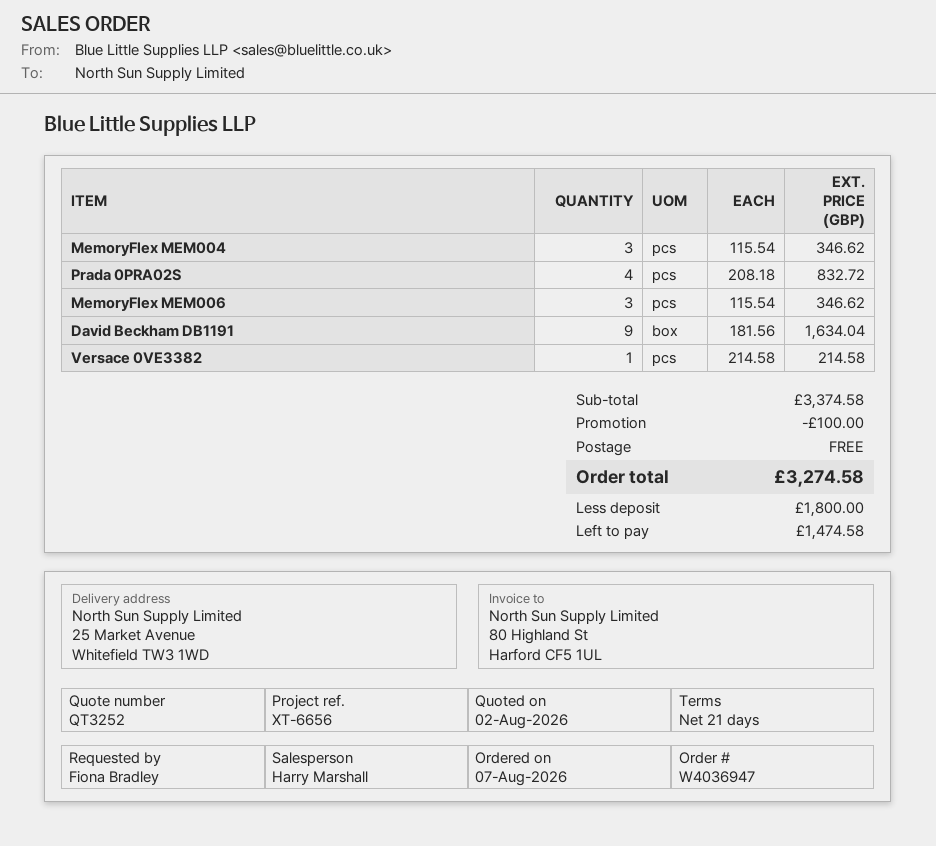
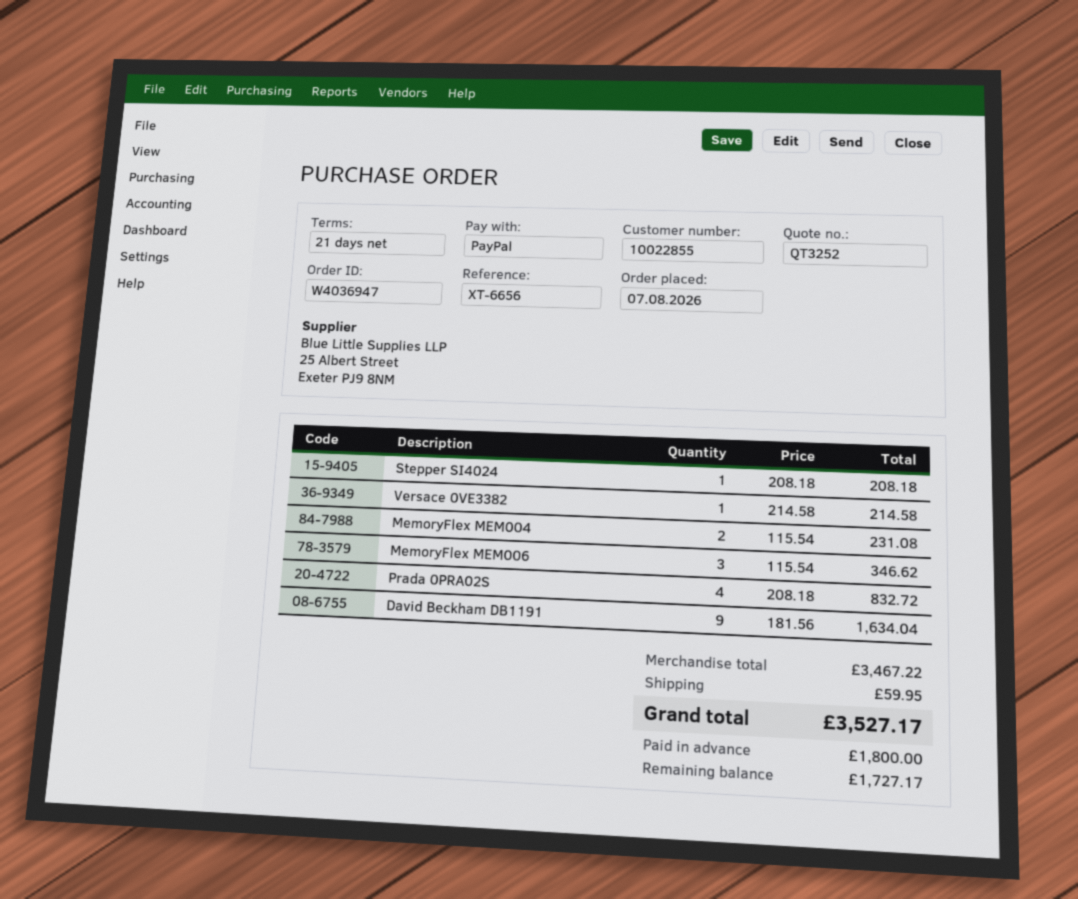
MemoryFlex MEM004: 3 x 115.54 = 346.62 -> 2 x 115.54 = 231.08
Stepper SI4024: none -> 1 x 208.18 = 208.18
subtotal: 3374.58 -> 3467.22
discount: 100.00 -> none
shipping: 0.00 -> 59.95
total: 3274.58 -> 3527.17
balance: 1474.58 -> 1727.17

